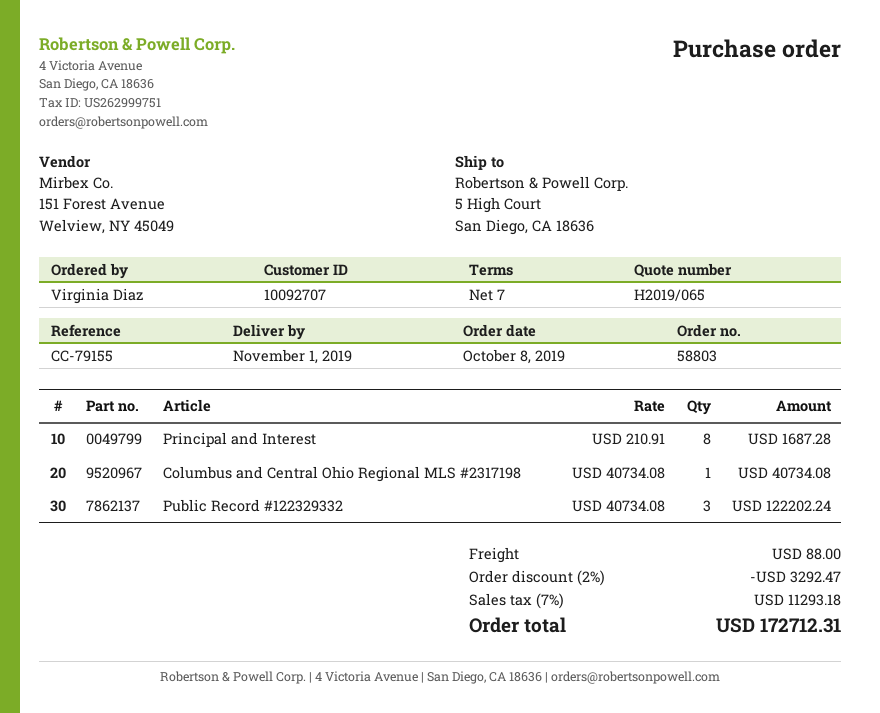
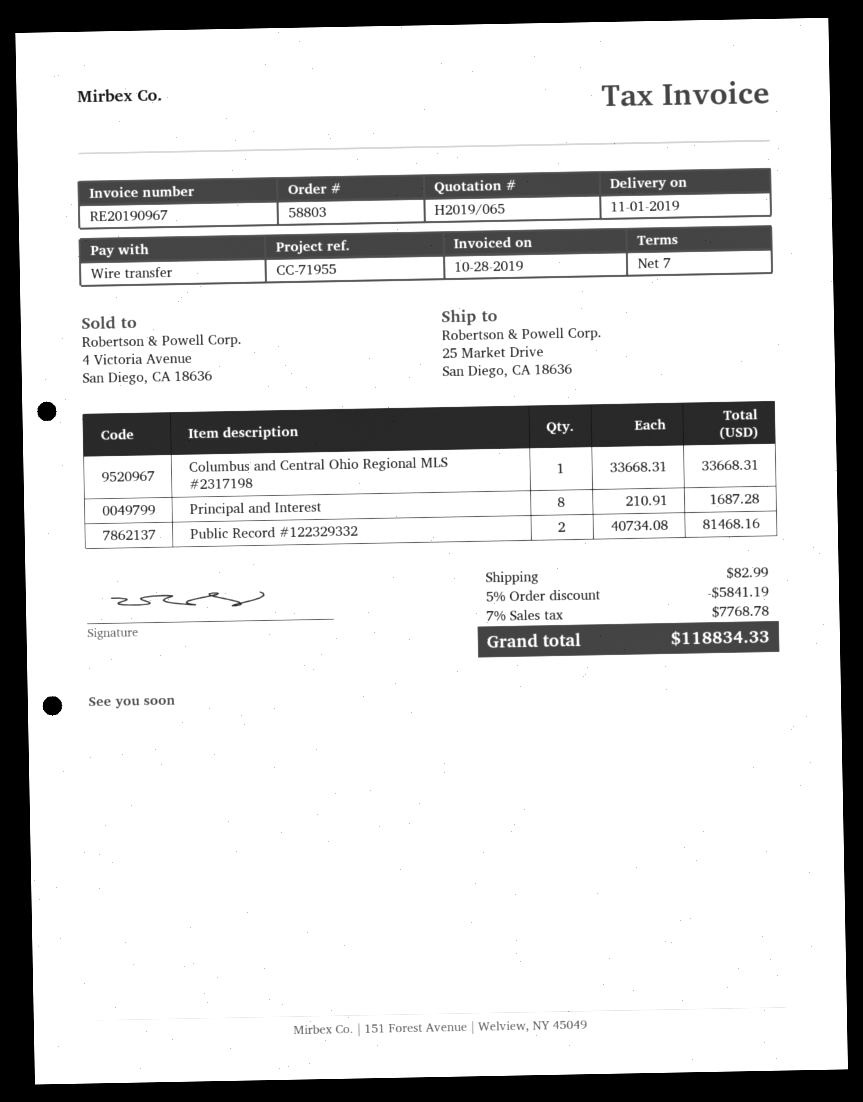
reference: CC-79155 -> CC-71955
ship to: 5 High Court, San Diego, CA 18636 -> 25 Market Drive, San Diego, CA 18636
Columbus and Central Ohio Regional MLS #2317198: 1 x 40734.08 = 40734.08 -> 1 x 33668.31 = 33668.31
Public Record #122329332: 3 x 40734.08 = 122202.24 -> 2 x 40734.08 = 81468.16
discount: 2% = 3292.47 -> 5% = 5841.19
shipping: 88.00 -> 82.99
tax: 7% = 11293.18 -> 7% = 7768.78
total: 172712.31 -> 118834.33

